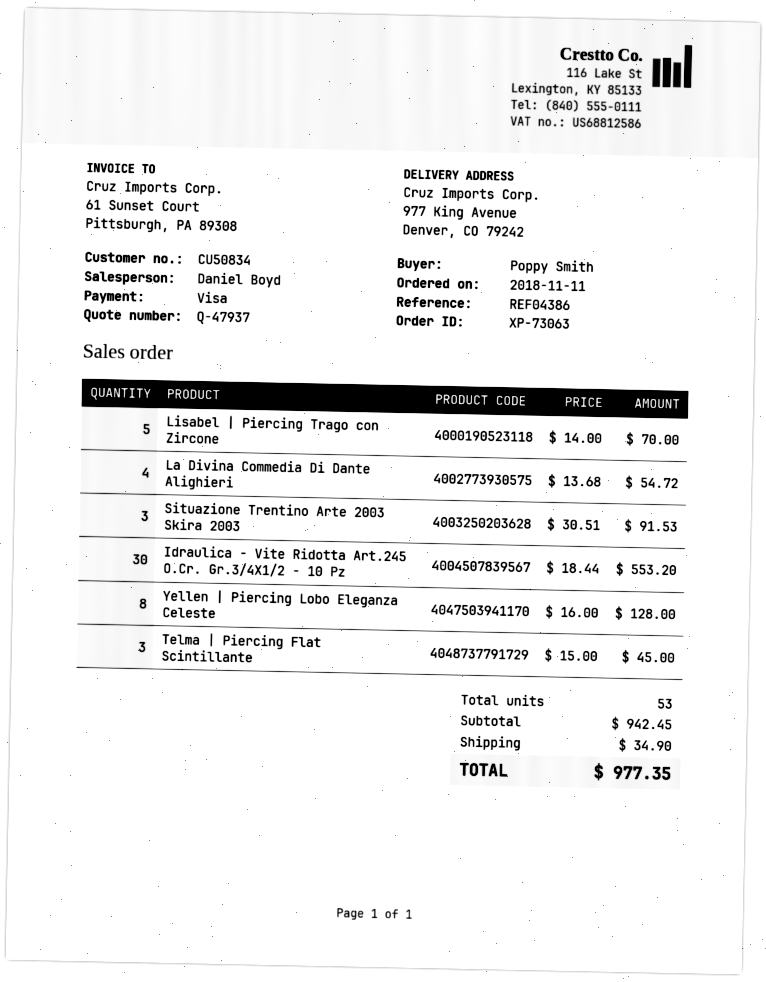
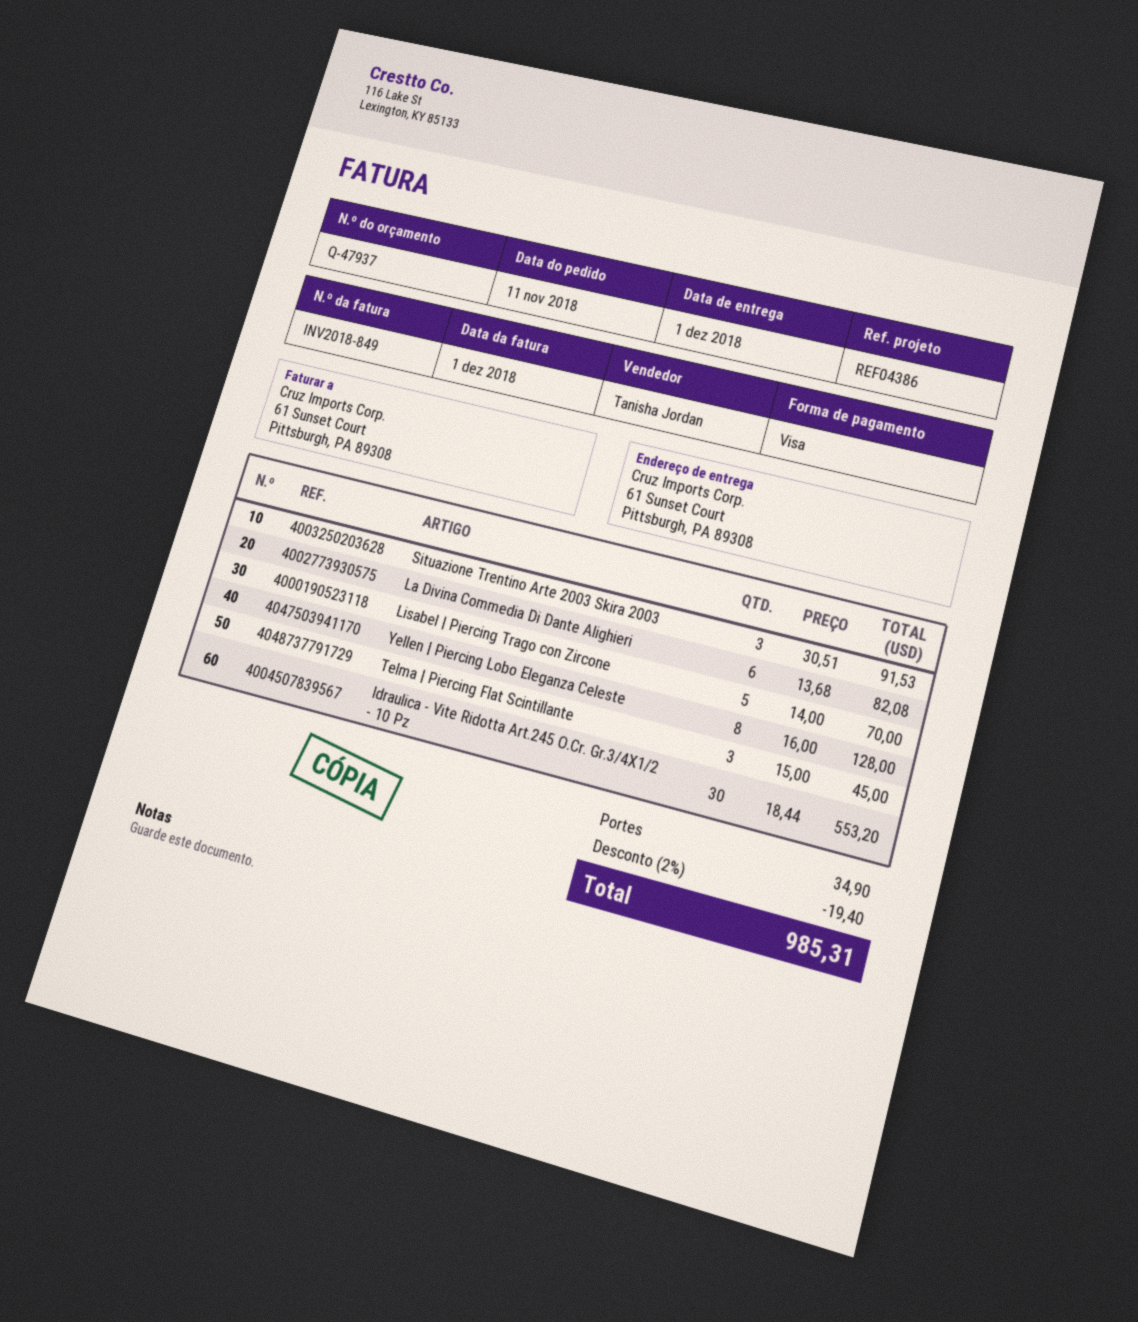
sales rep: Daniel Boyd -> Tanisha Jordan
ship to: 977 King Avenue, Denver, CO 79242 -> 61 Sunset Court, Pittsburgh, PA 89308
La Divina Commedia Di Dante Alighieri: 4 x 13.68 = 54.72 -> 6 x 13.68 = 82.08
discount: none -> 2% = 19.40
total: 977.35 -> 985.31

